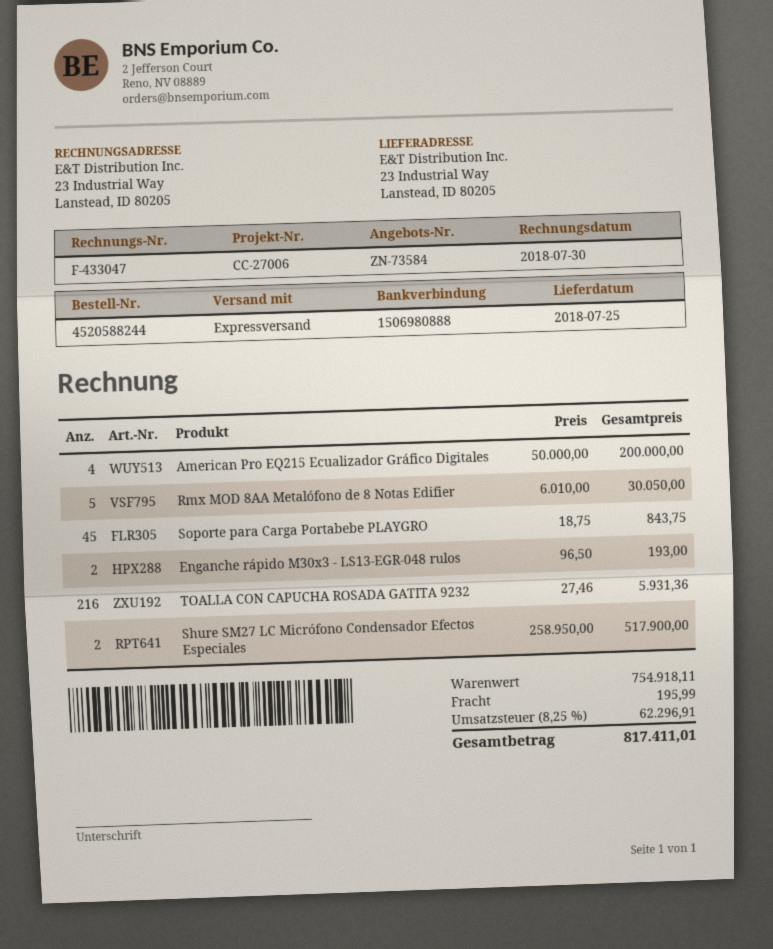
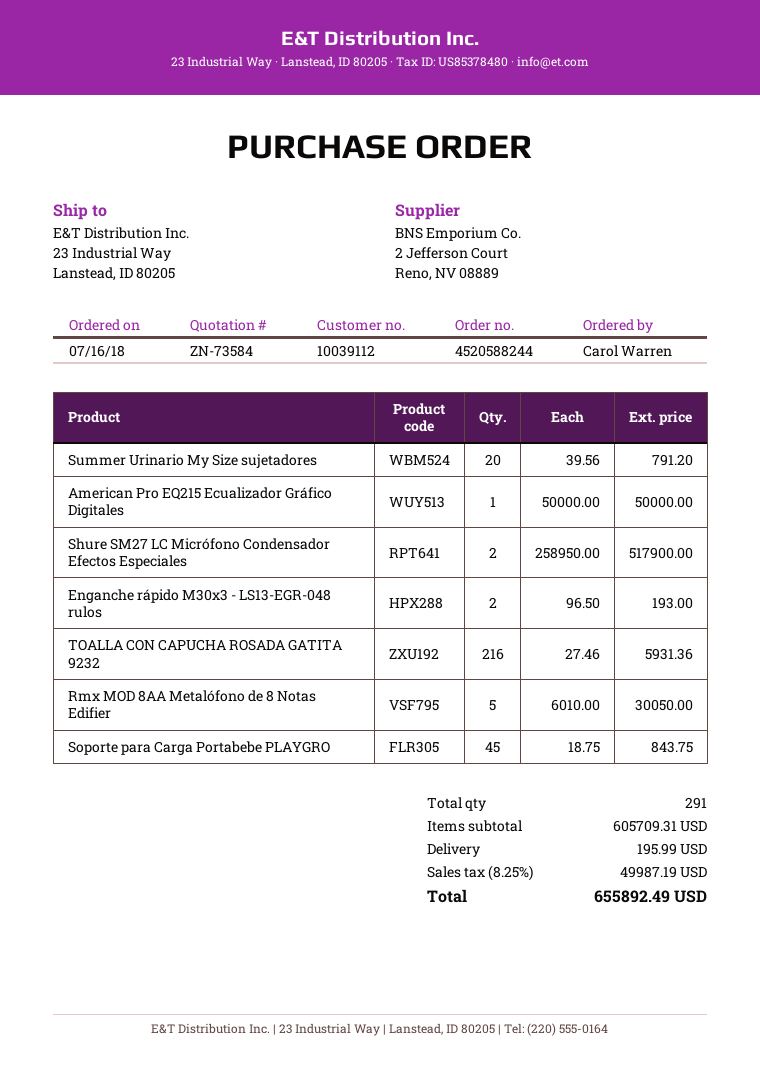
American Pro EQ215 Ecualizador Gráfico Digitales: 4 x 50000.00 = 200000.00 -> 1 x 50000.00 = 50000.00
Summer Urinario My Size sujetadores: none -> 20 x 39.56 = 791.20
subtotal: 754918.11 -> 605709.31
tax: 8.25% = 62296.91 -> 8.25% = 49987.19
total: 817411.01 -> 655892.49

